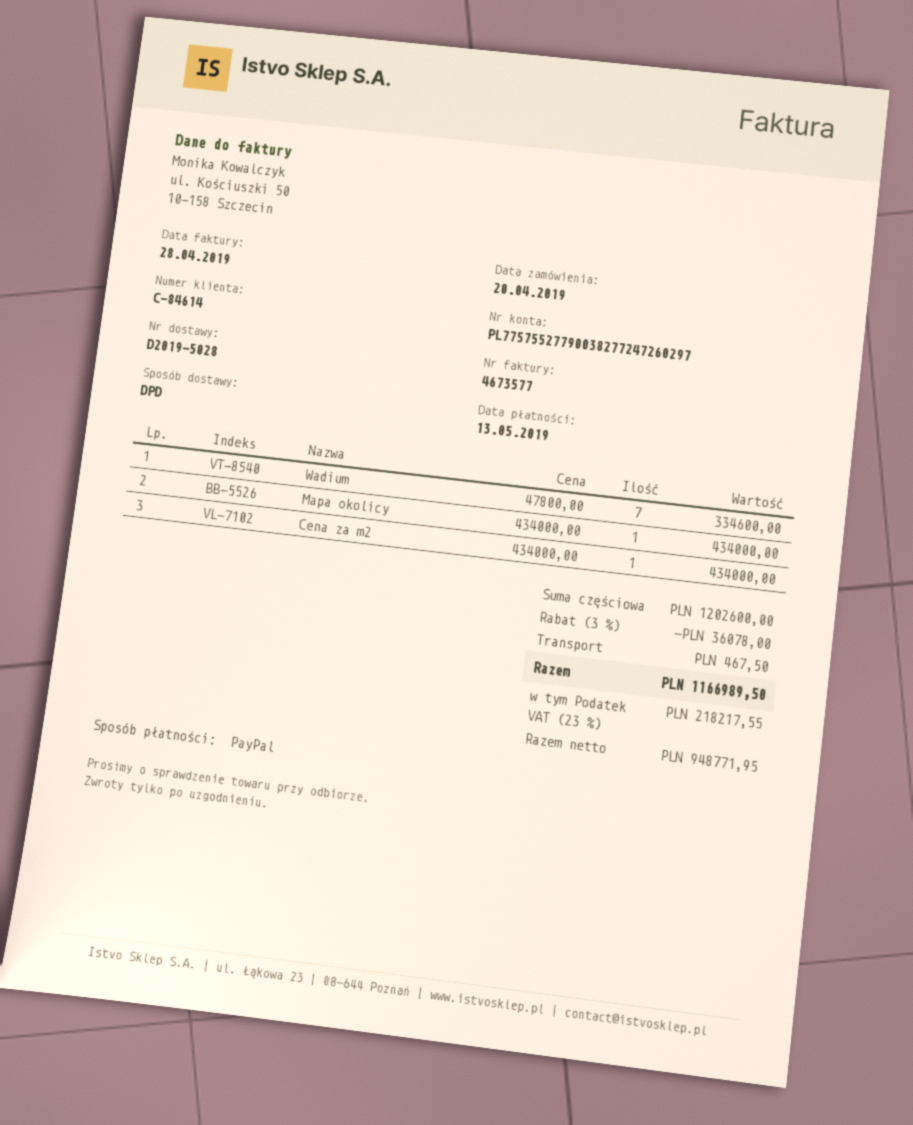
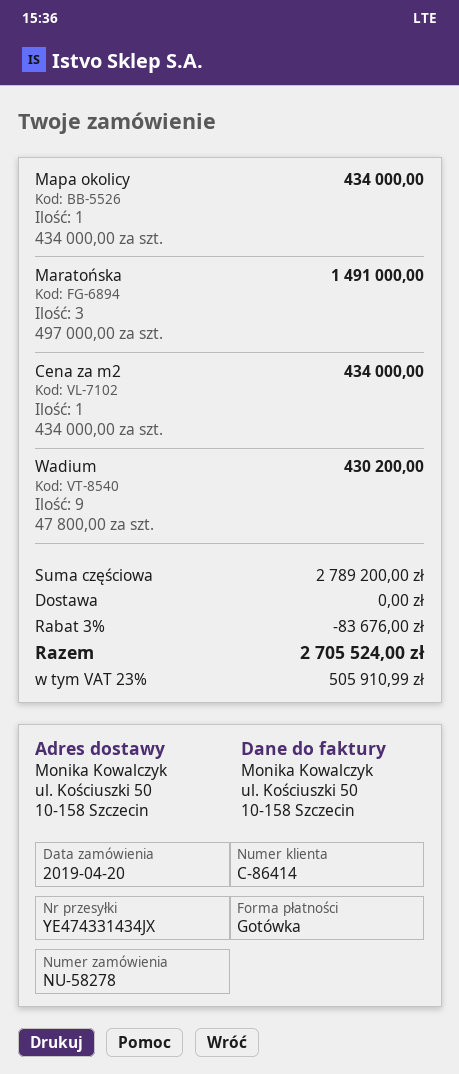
customer number: C-84614 -> C-86414
payment method: PayPal -> cash
Wadium: 7 x 47800.00 = 334600.00 -> 9 x 47800.00 = 430200.00
Maratońska: none -> 3 x 497000.00 = 1491000.00
subtotal: 1202600.00 -> 2789200.00
discount: 3% = 36078.00 -> 3% = 83676.00
shipping: 467.50 -> 0.00
tax: 23% = 218217.55 -> 23% = 505910.99
total: 1166989.50 -> 2705524.00

